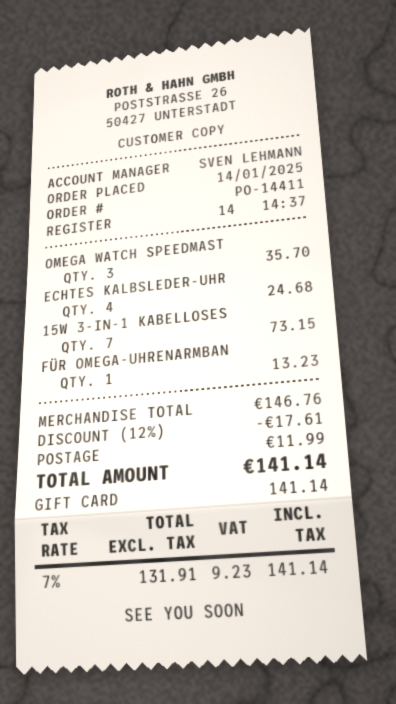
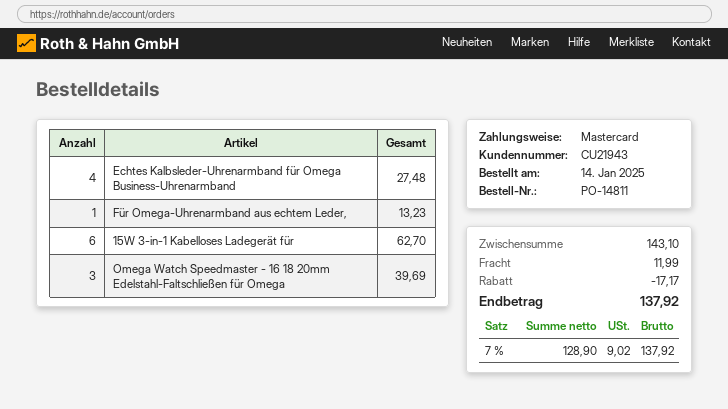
order number: PO-14411 -> PO-14811
payment method: gift card -> Mastercard
OMEGA WATCH SPEEDMAST: 3 for 35.70 -> 3 for 39.69
ECHTES KALBSLEDER-UHR: 4 for 24.68 -> 4 for 27.48
15W 3-IN-1 KABELLOSES: 7 for 73.15 -> 6 for 62.70
subtotal: 146.76 -> 143.10
discount: 17.61 -> 17.17
net: 131.91 -> 128.90
tax: 7% = 9.23 -> 7% = 9.02
total: 141.14 -> 137.92

